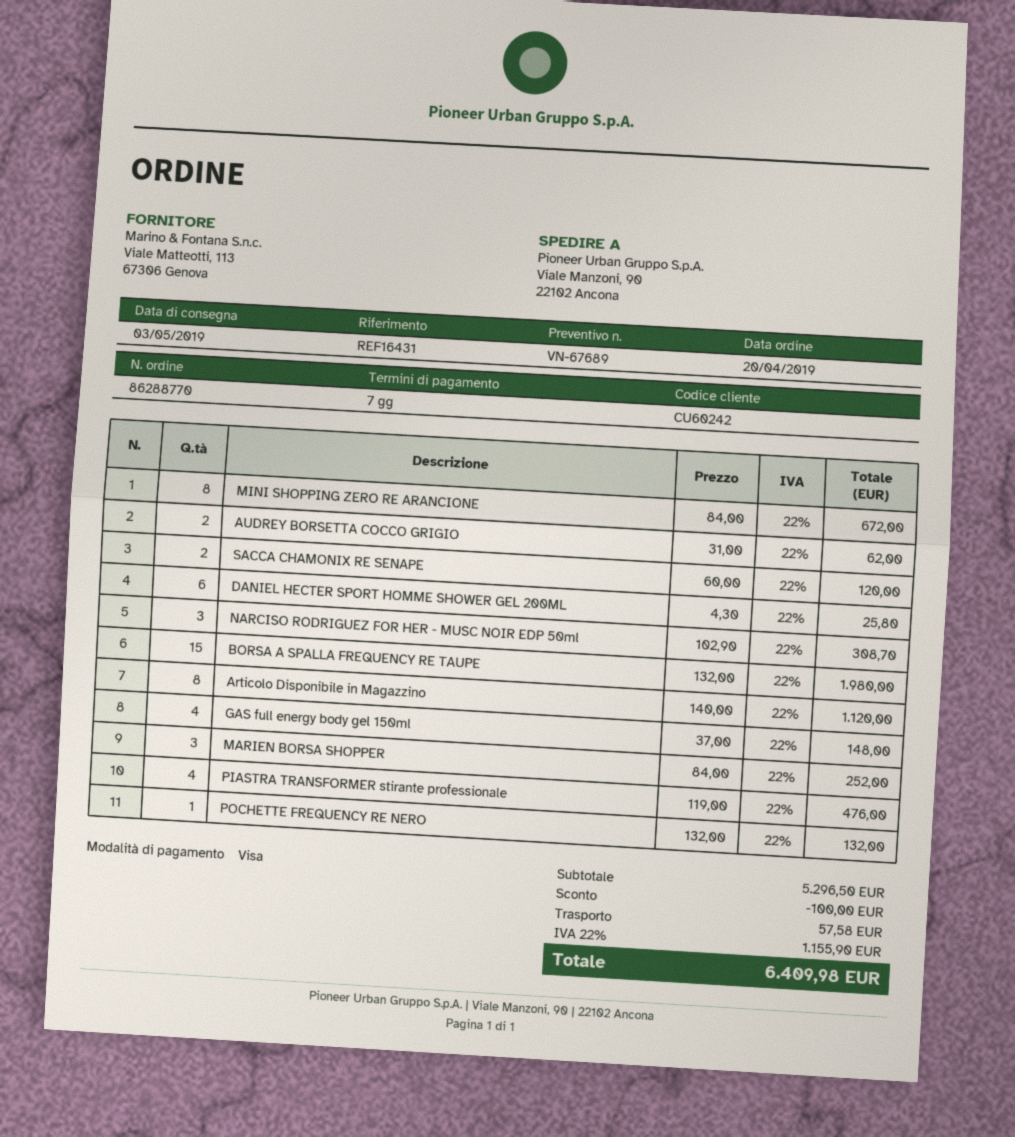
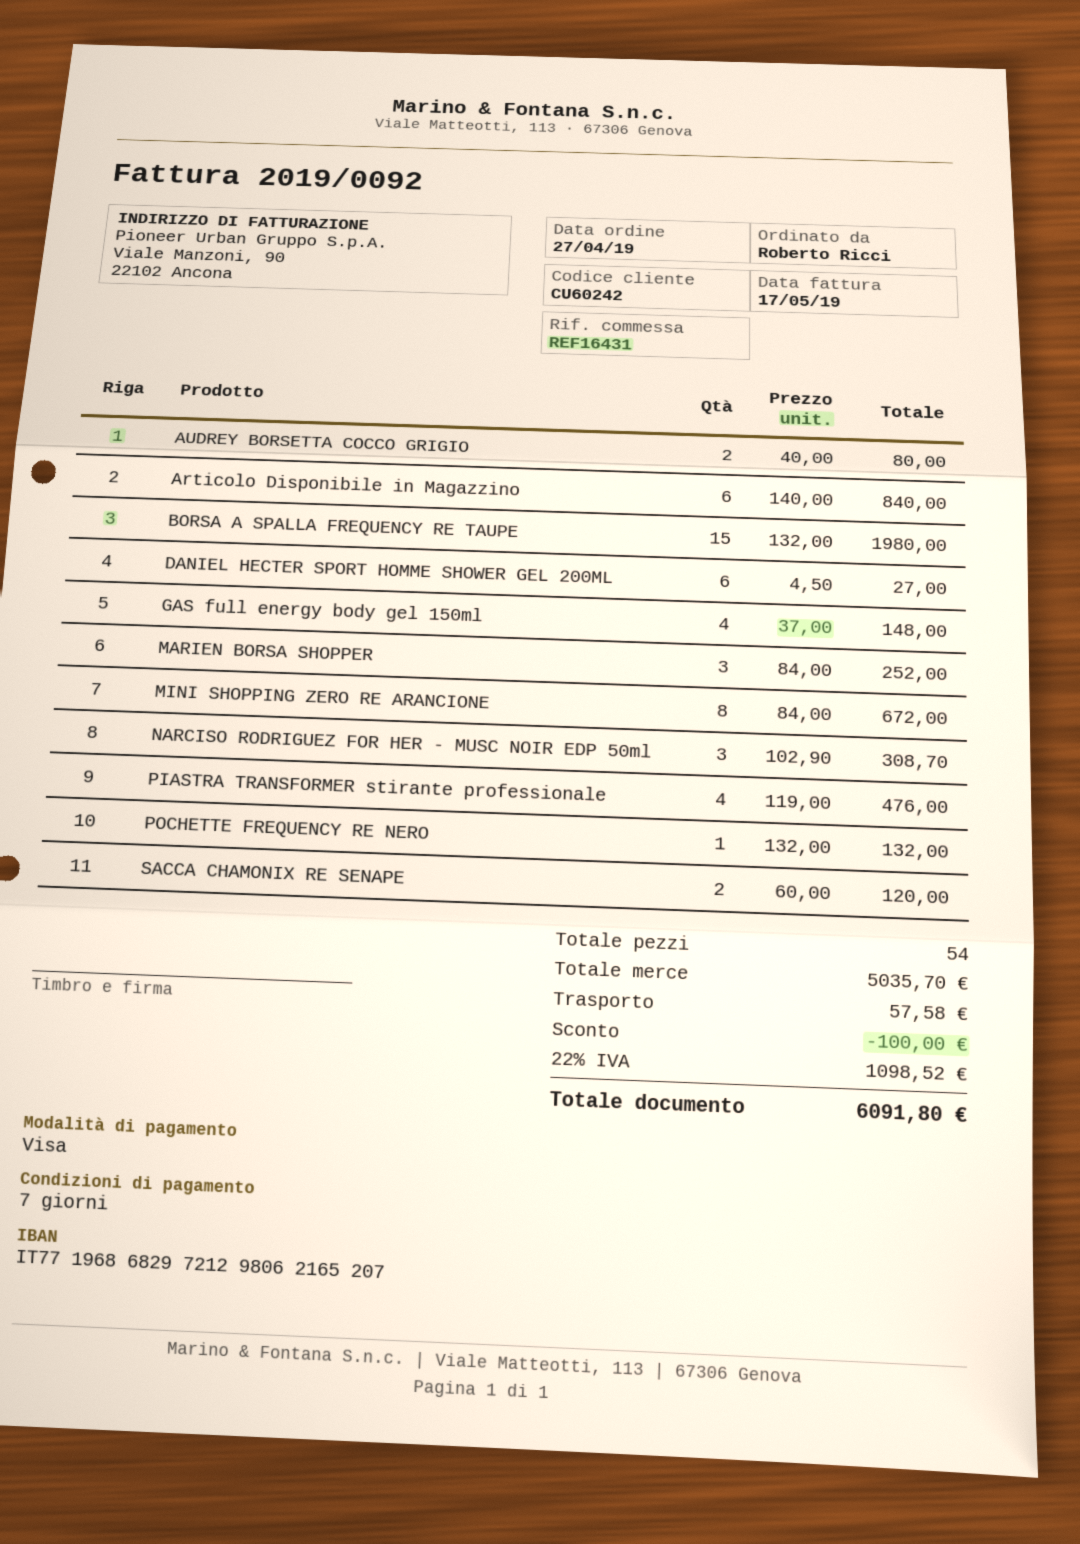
order date: 2019-04-20 -> 2019-04-27
AUDREY BORSETTA COCCO GRIGIO: 2 x 31.00 = 62.00 -> 2 x 40.00 = 80.00
DANIEL HECTER SPORT HOMME SHOWER GEL 200ML: 6 x 4.30 = 25.80 -> 6 x 4.50 = 27.00
Articolo Disponibile in Magazzino: 8 x 140.00 = 1120.00 -> 6 x 140.00 = 840.00
subtotal: 5296.50 -> 5035.70
tax: 22% = 1155.90 -> 22% = 1098.52
total: 6409.98 -> 6091.80

